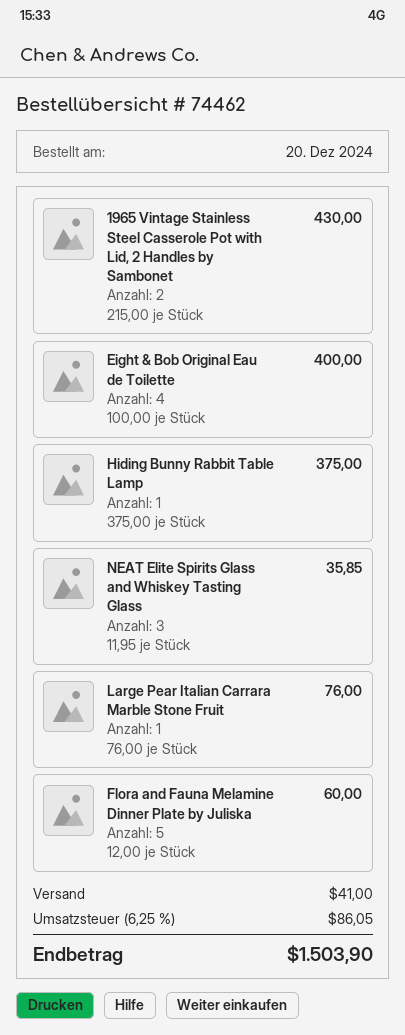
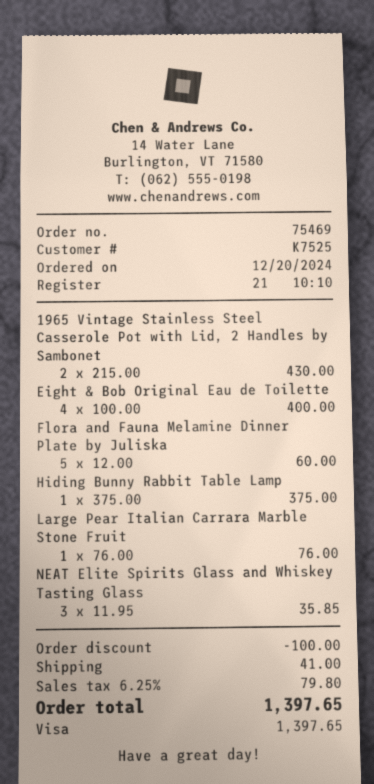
order number: 74462 -> 75469
discount: none -> 100.00
tax: 6.25% = 86.05 -> 6.25% = 79.80
total: 1503.90 -> 1397.65

